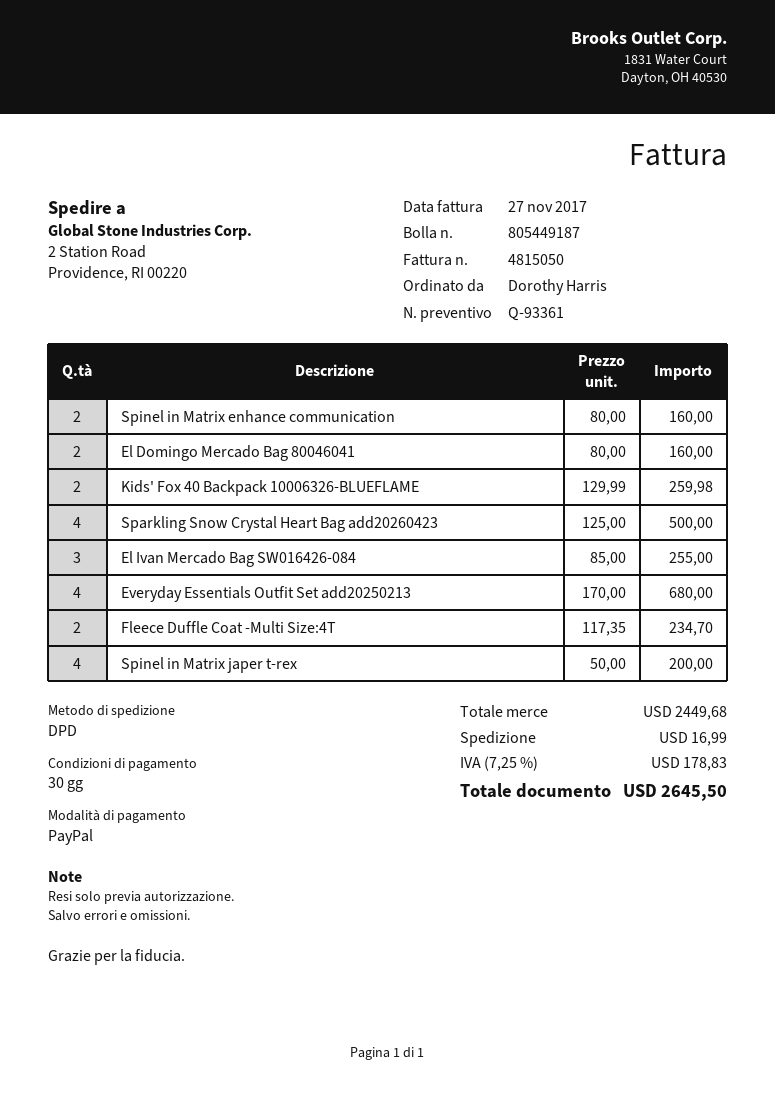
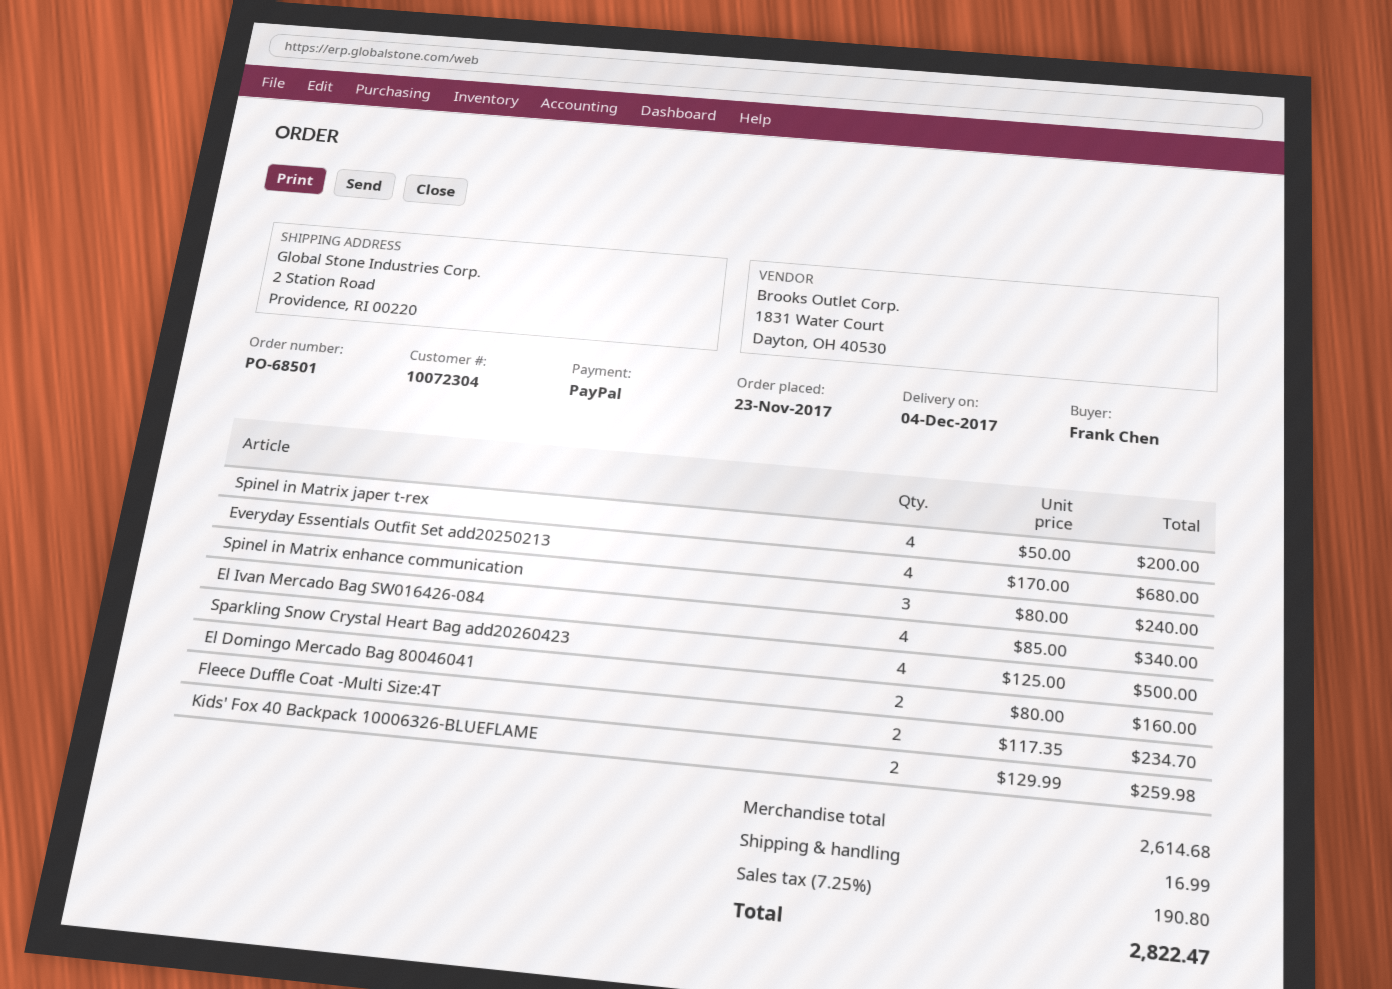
ordered by: Dorothy Harris -> Frank Chen
Spinel in Matrix enhance communication: 2 x 80.00 = 160.00 -> 3 x 80.00 = 240.00
El Ivan Mercado Bag SW016426-084: 3 x 85.00 = 255.00 -> 4 x 85.00 = 340.00
subtotal: 2449.68 -> 2614.68
tax: 7.25% = 178.83 -> 7.25% = 190.80
total: 2645.50 -> 2822.47

